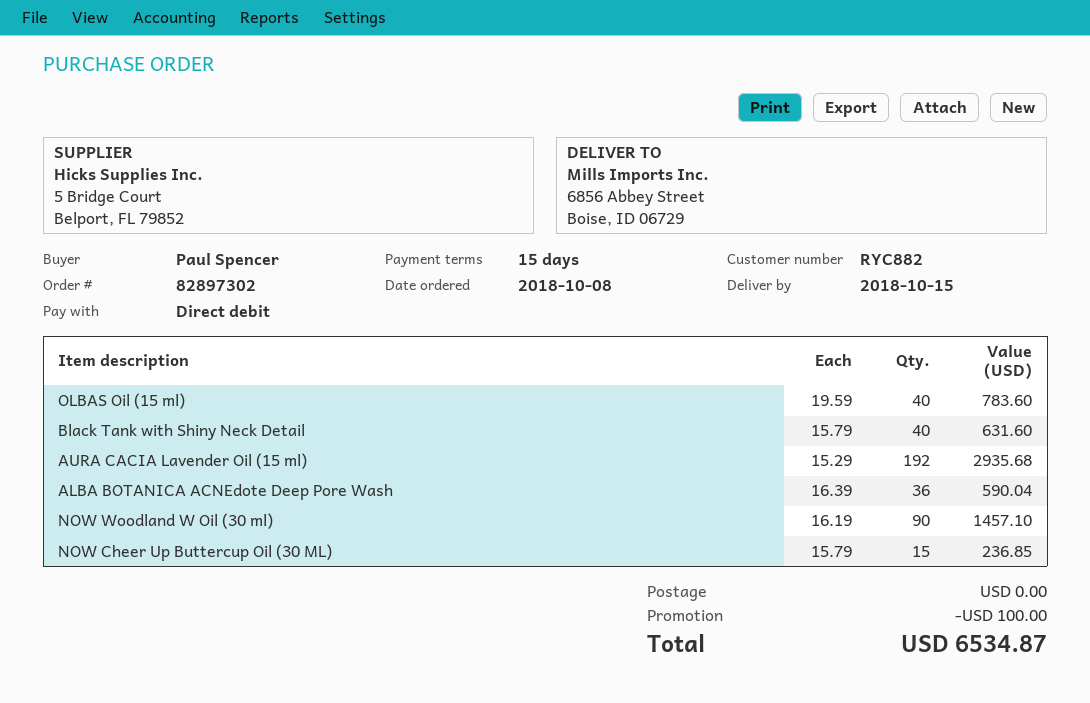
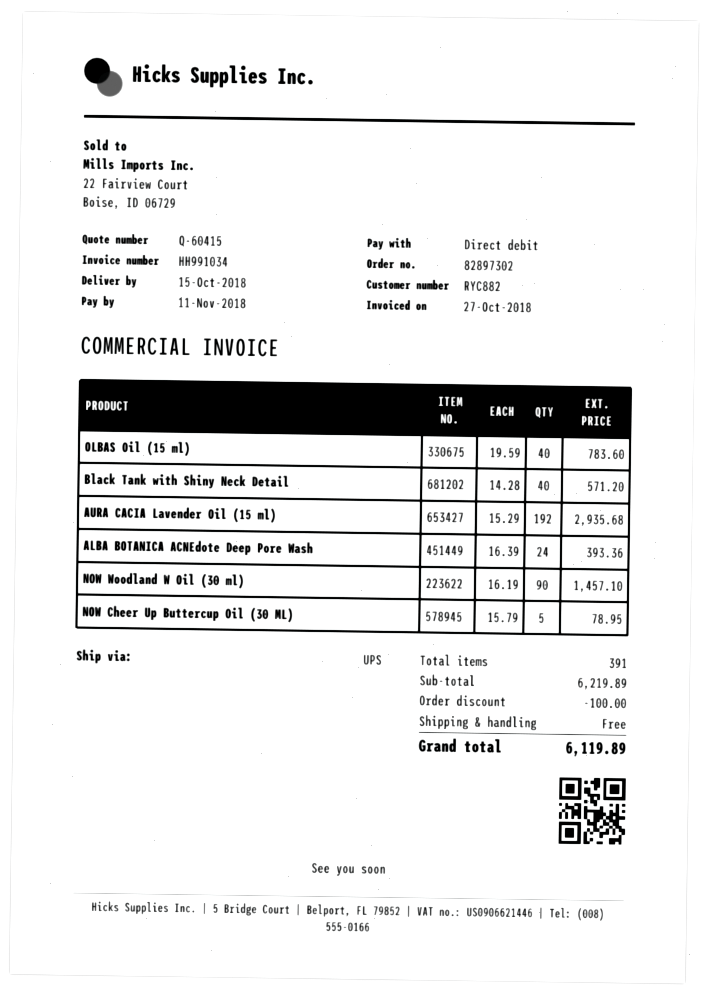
Black Tank with Shiny Neck Detail: 40 x 15.79 = 631.60 -> 40 x 14.28 = 571.20
ALBA BOTANICA ACNEdote Deep Pore Wash: 36 x 16.39 = 590.04 -> 24 x 16.39 = 393.36
NOW Cheer Up Buttercup Oil (30 ML): 15 x 15.79 = 236.85 -> 5 x 15.79 = 78.95
total: 6534.87 -> 6119.89

